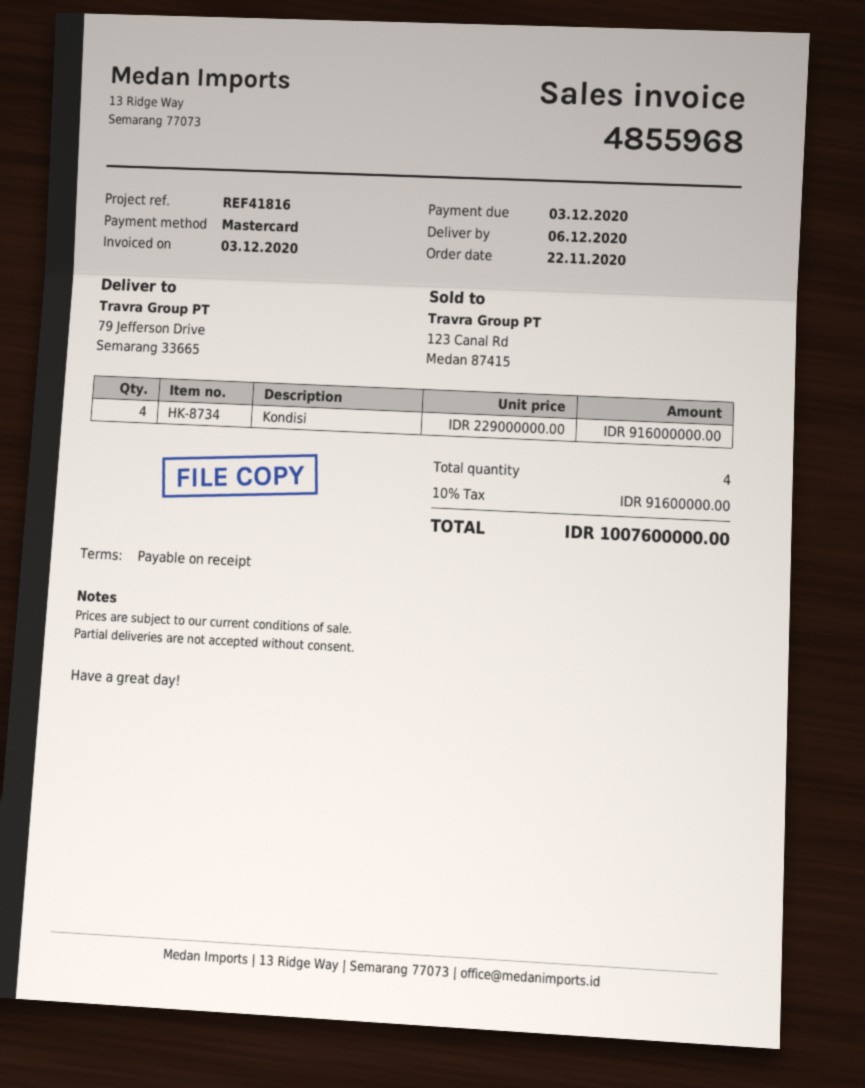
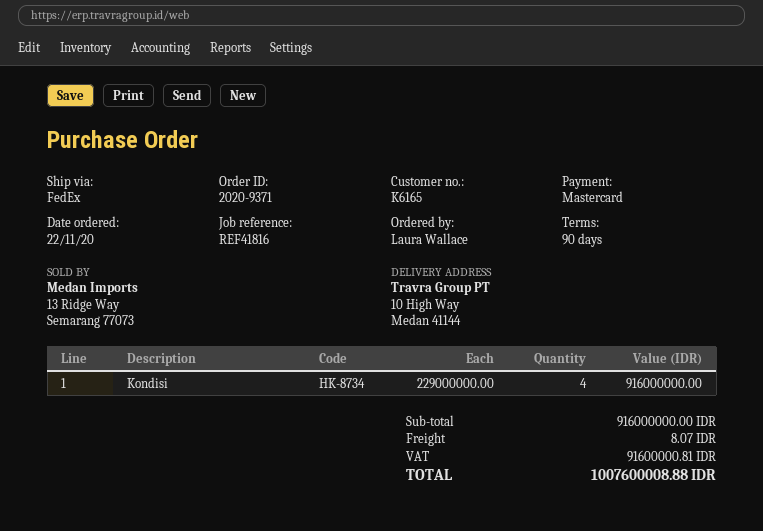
payment terms: on receipt -> 90 days
ship to: 79 Jefferson Drive, Semarang 33665 -> 10 High Way, Medan 41144
shipping: none -> 8.07
tax: 91600000.00 -> 91600000.81
total: 1007600000.00 -> 1007600008.88

